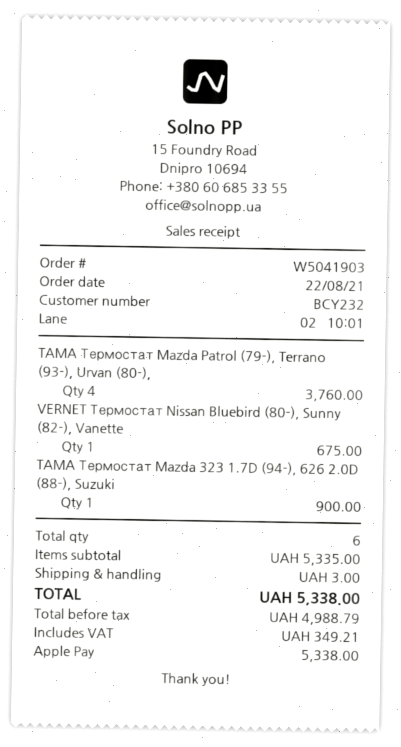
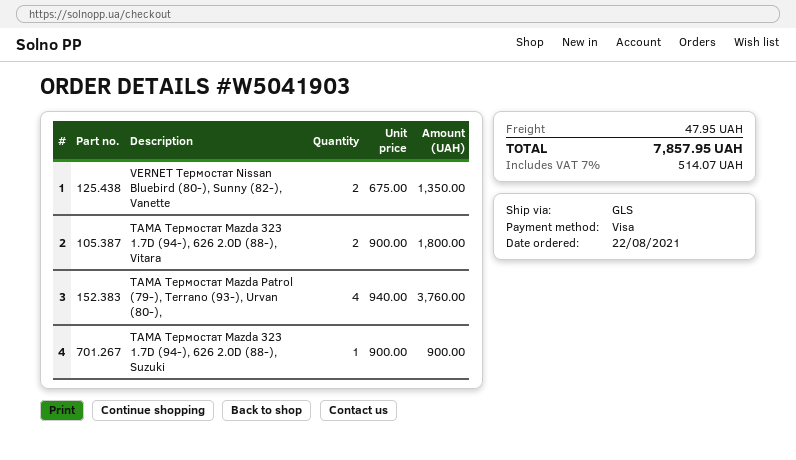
payment method: Apple Pay -> Visa
VERNET Термостат Nissan Bluebird (80-), Sunny (82-), Vanette: 1 for 675.00 -> 2 for 1350.00
TAMA Термостат Mazda 323 1.7D (94-), 626 2.0D (88-), Vitara: none -> 2 for 1800.00
shipping: 3.00 -> 47.95
tax: 349.21 -> 514.07
total: 5338.00 -> 7857.95

